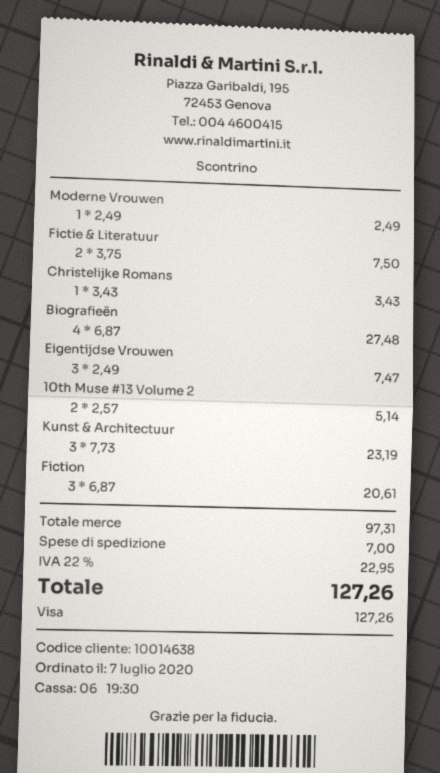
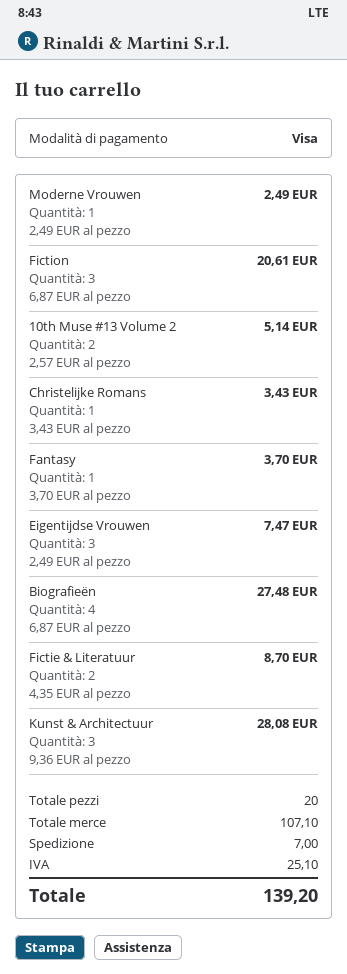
Fictie & Literatuur: 2 x 3.75 = 7.50 -> 2 x 4.35 = 8.70
Kunst & Architectuur: 3 x 7.73 = 23.19 -> 3 x 9.36 = 28.08
Fantasy: none -> 1 x 3.70 = 3.70
subtotal: 97.31 -> 107.10
tax: 22.95 -> 25.10
total: 127.26 -> 139.20

